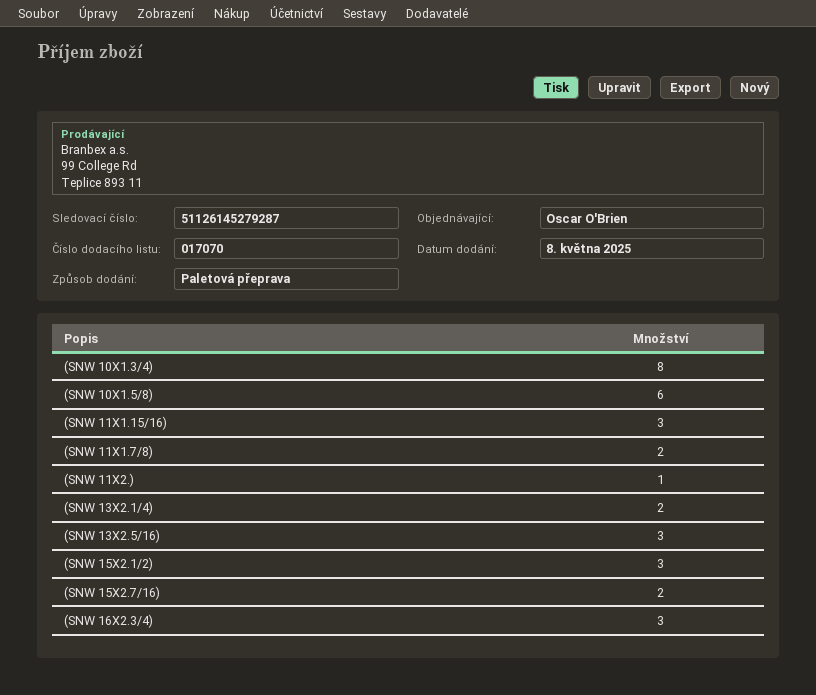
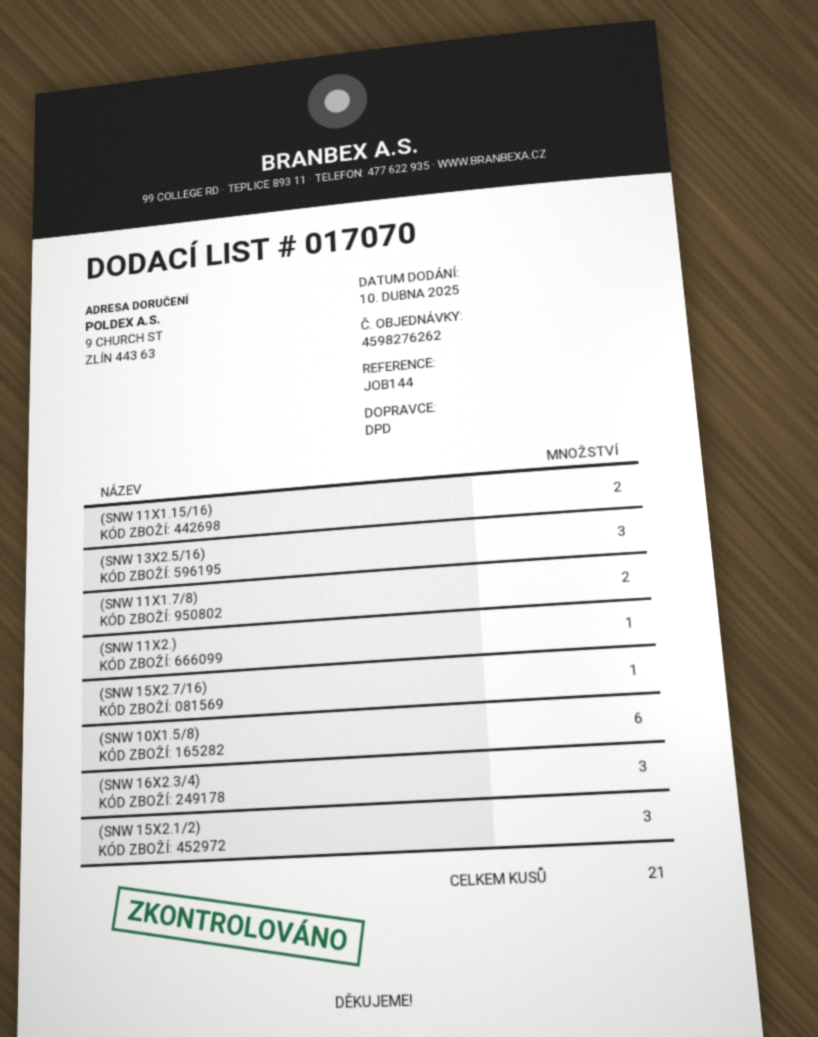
delivery date: 2025-05-08 -> 2025-04-10
shipping method: pallet freight -> DPD
(SNW 10X1.3/4): 8 -> none
(SNW 11X1.15/16): 3 -> 2
(SNW 13X2.1/4): 2 -> none
(SNW 15X2.7/16): 2 -> 1

